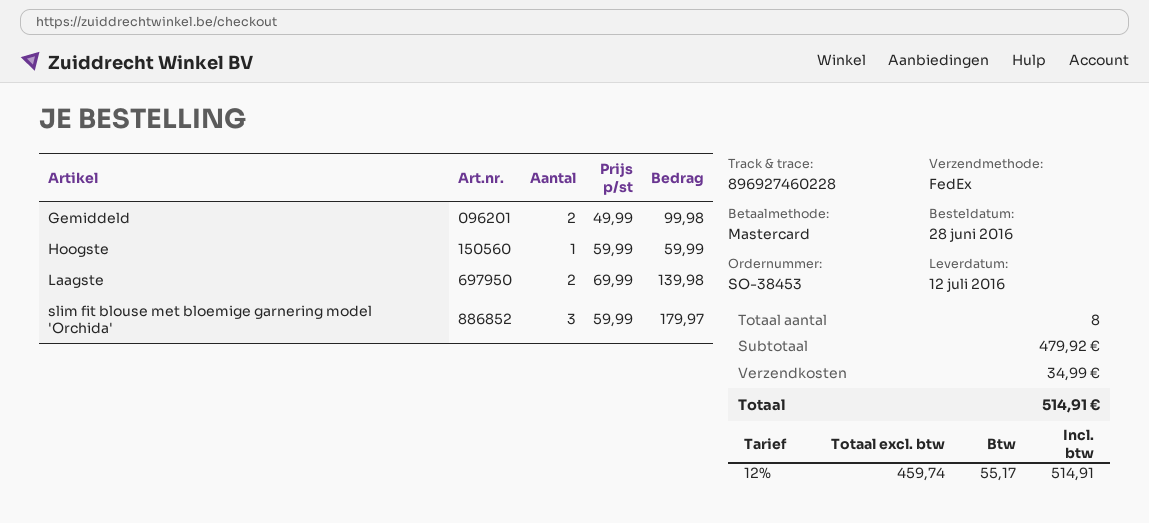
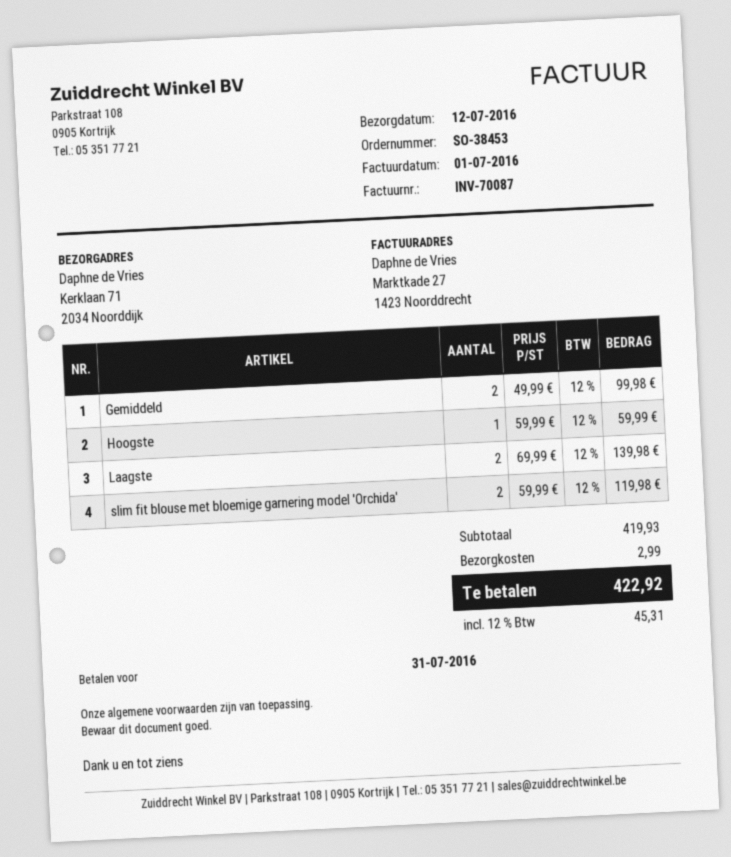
slim fit blouse met bloemige garnering model 'Orchida': 3 x 59.99 = 179.97 -> 2 x 59.99 = 119.98
subtotal: 479.92 -> 419.93
shipping: 34.99 -> 2.99
tax: 12% = 55.17 -> 12% = 45.31
total: 514.91 -> 422.92

